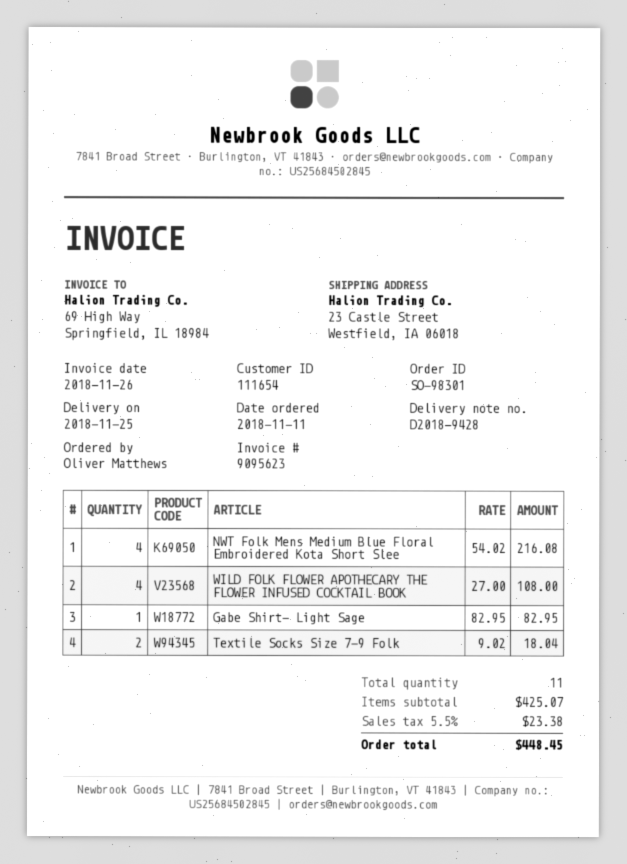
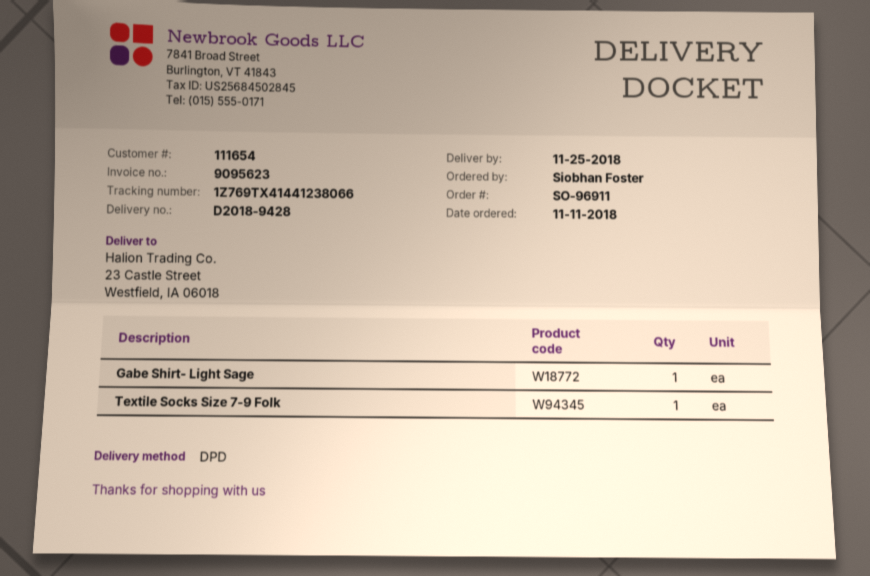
order number: SO-98301 -> SO-96911
ordered by: Oliver Matthews -> Siobhan Foster
NWT Folk Mens Medium Blue Floral Embroidered Kota Short Slee: 4 -> none
WILD FOLK FLOWER APOTHECARY THE FLOWER INFUSED COCKTAIL BOOK: 4 -> none
Textile Socks Size 7-9 Folk: 2 -> 1

